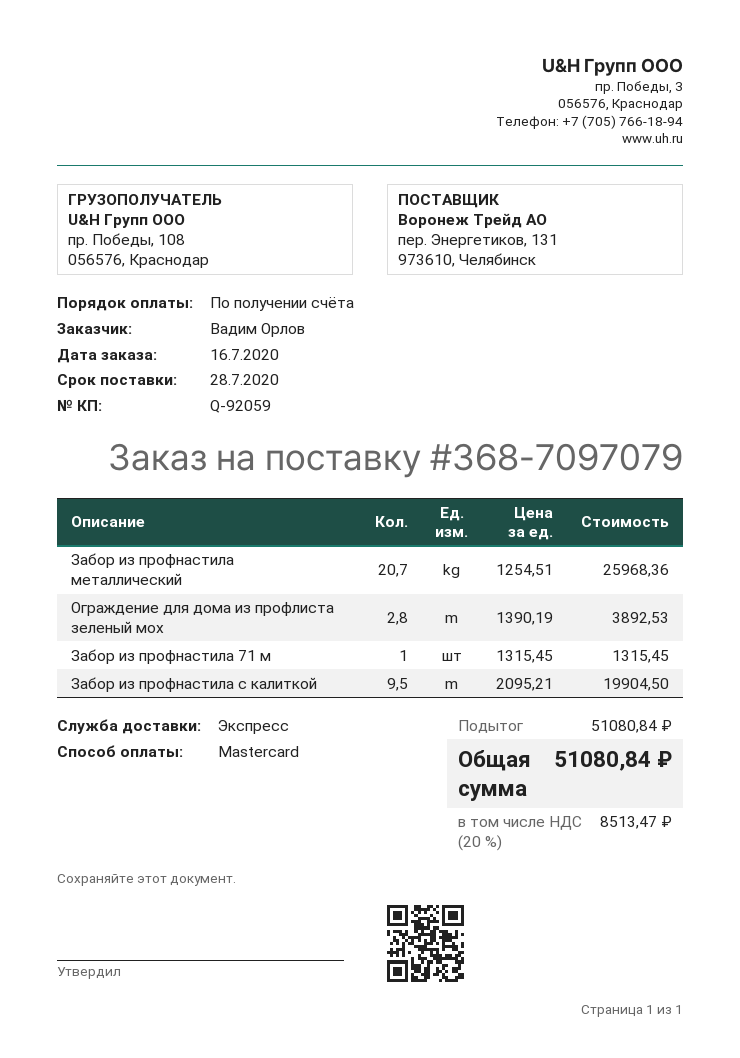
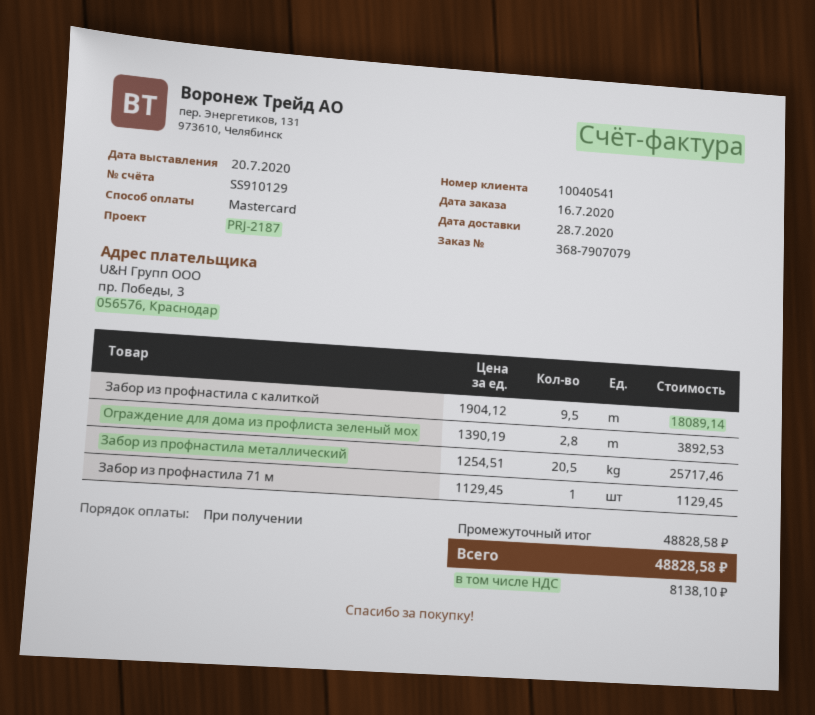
order number: 368-7097079 -> 368-7907079
Забор из профнастила металлический: 20.7 x 1254.51 = 25968.36 -> 20.5 x 1254.51 = 25717.46
Забор из профнастила 71 м: 1 x 1315.45 = 1315.45 -> 1 x 1129.45 = 1129.45
Забор из профнастила с калиткой: 9.5 x 2095.21 = 19904.50 -> 9.5 x 1904.12 = 18089.14
subtotal: 51080.84 -> 48828.58
tax: 8513.47 -> 8138.10
total: 51080.84 -> 48828.58

